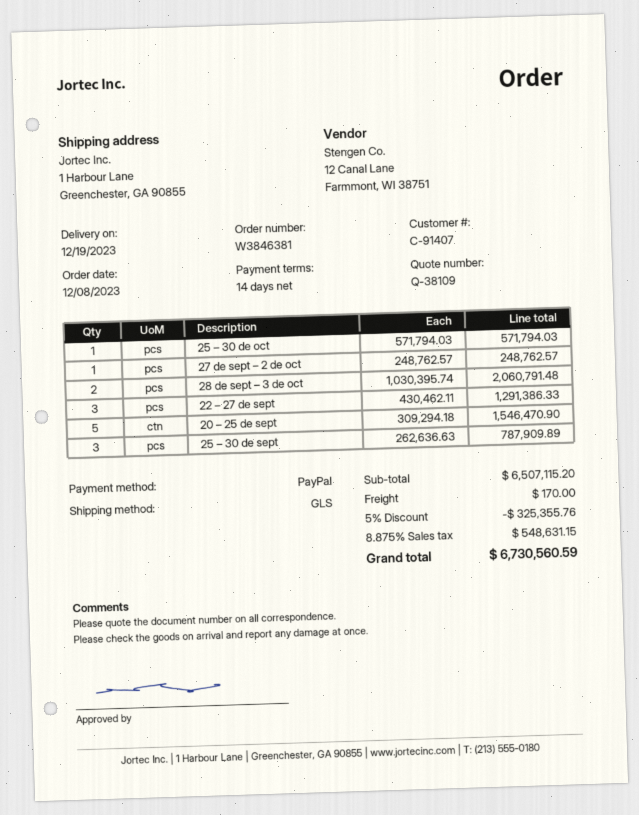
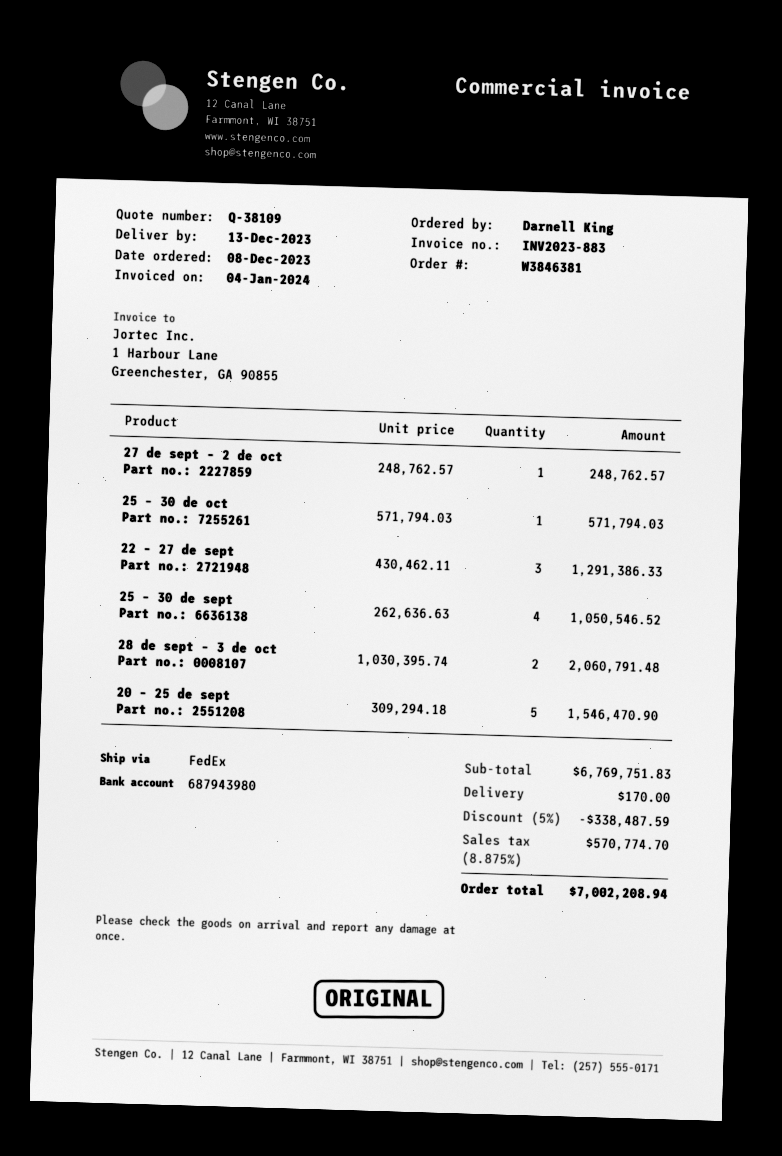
delivery date: 2023-12-19 -> 2023-12-13
shipping method: GLS -> FedEx
25 – 30 de sept: 3 x 262636.63 = 787909.89 -> 4 x 262636.63 = 1050546.52
subtotal: 6507115.20 -> 6769751.83
discount: 5% = 325355.76 -> 5% = 338487.59
tax: 8.875% = 548631.15 -> 8.875% = 570774.70
total: 6730560.59 -> 7002208.94

